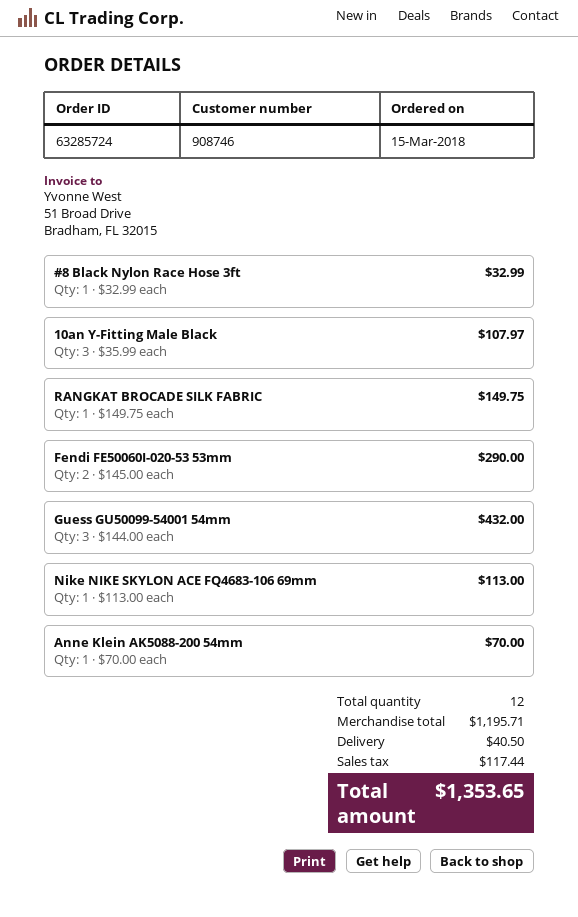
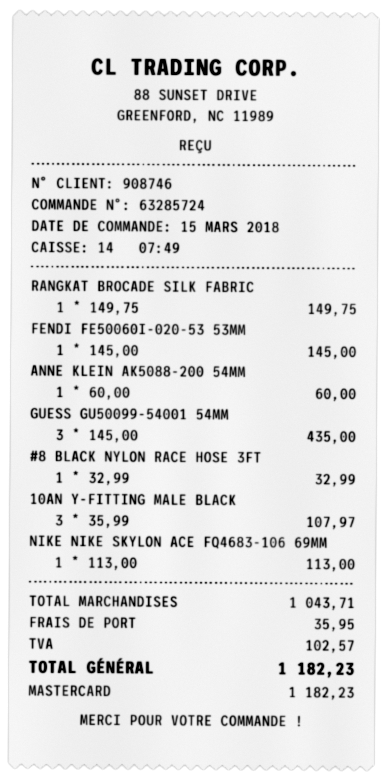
Fendi FE50060I-020-53 53mm: 2 x 145.00 = 290.00 -> 1 x 145.00 = 145.00
Guess GU50099-54001 54mm: 3 x 144.00 = 432.00 -> 3 x 145.00 = 435.00
Anne Klein AK5088-200 54mm: 1 x 70.00 = 70.00 -> 1 x 60.00 = 60.00
subtotal: 1195.71 -> 1043.71
shipping: 40.50 -> 35.95
tax: 117.44 -> 102.57
total: 1353.65 -> 1182.23

